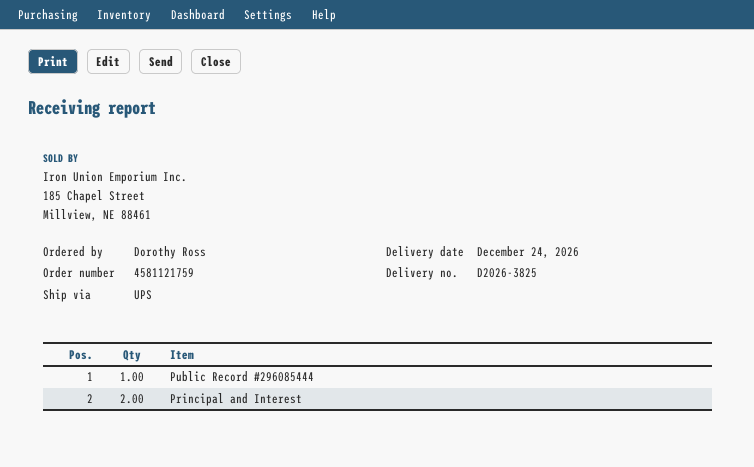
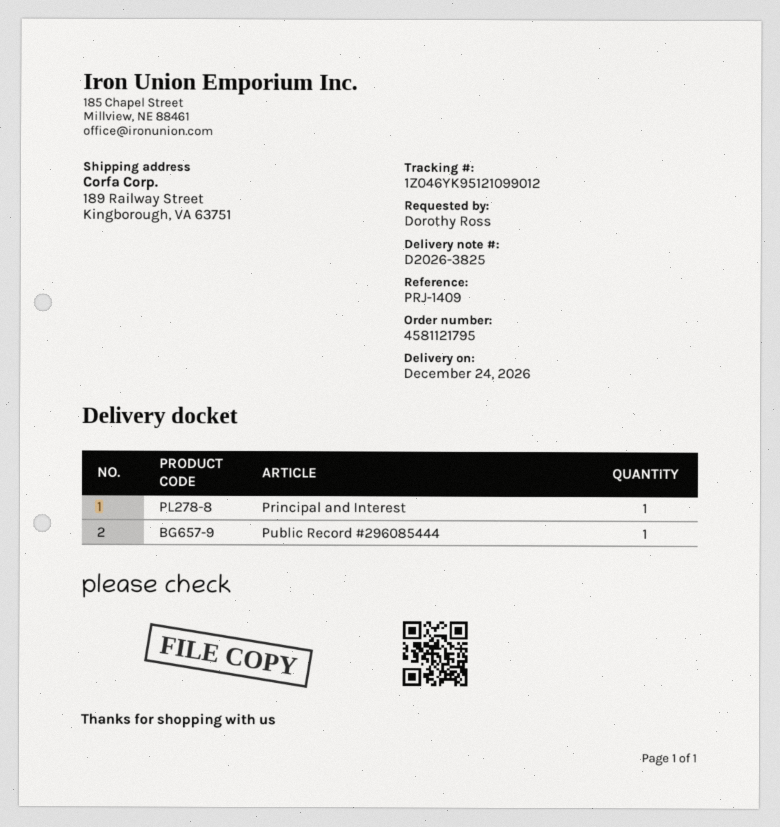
order number: 4581121759 -> 4581121795
Principal and Interest: 2 -> 1

